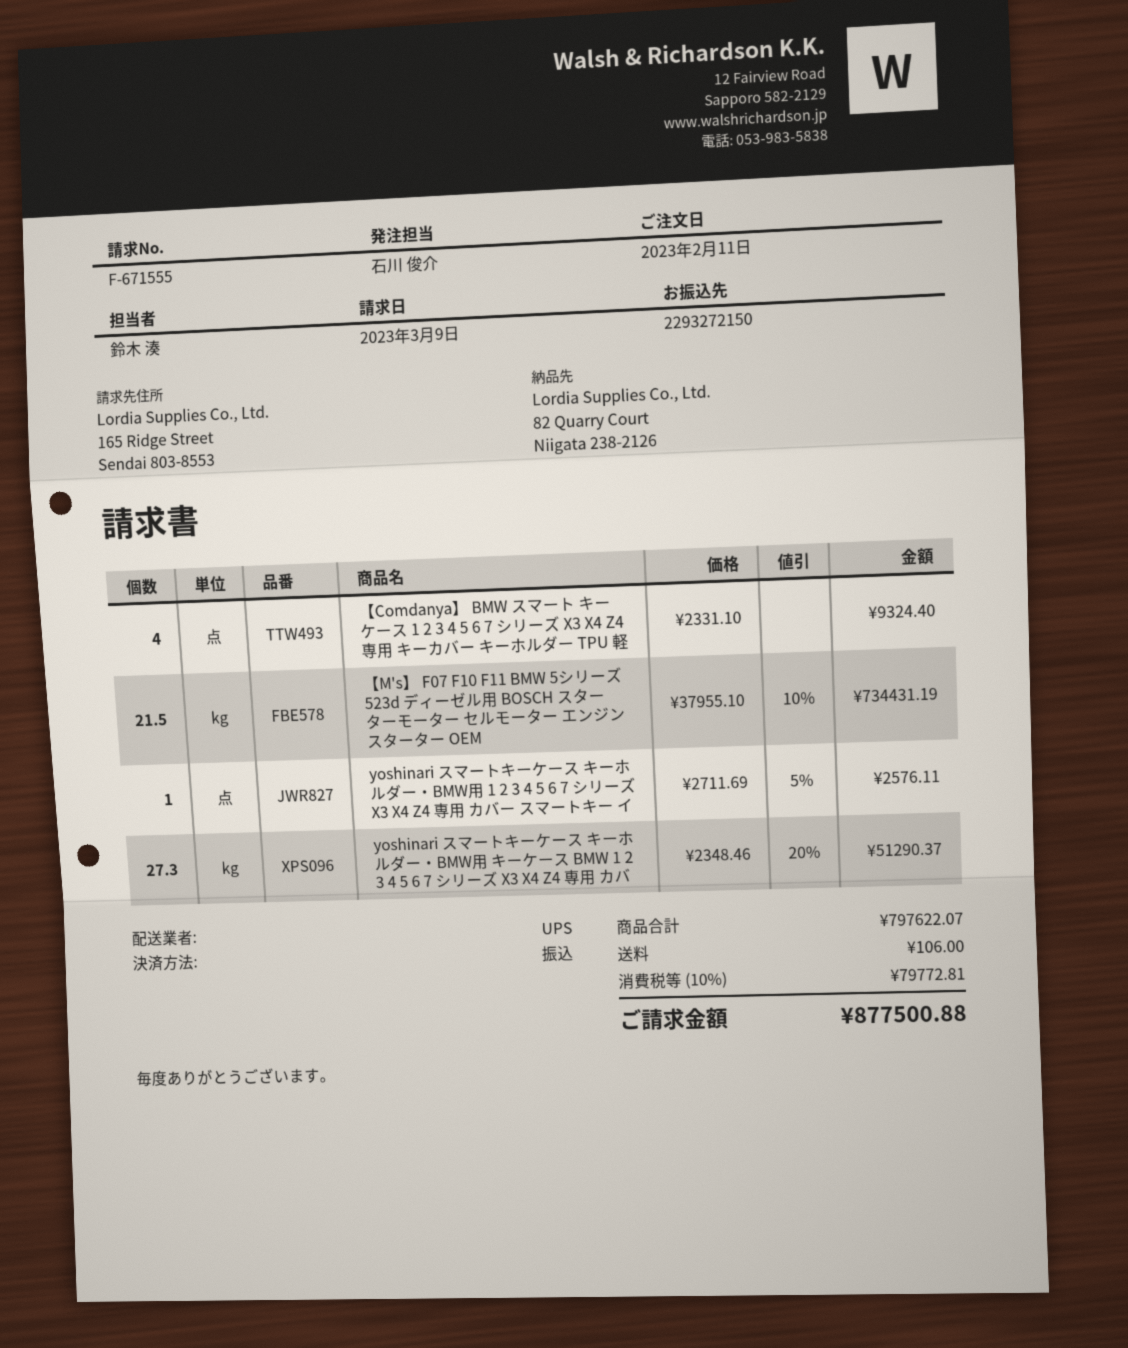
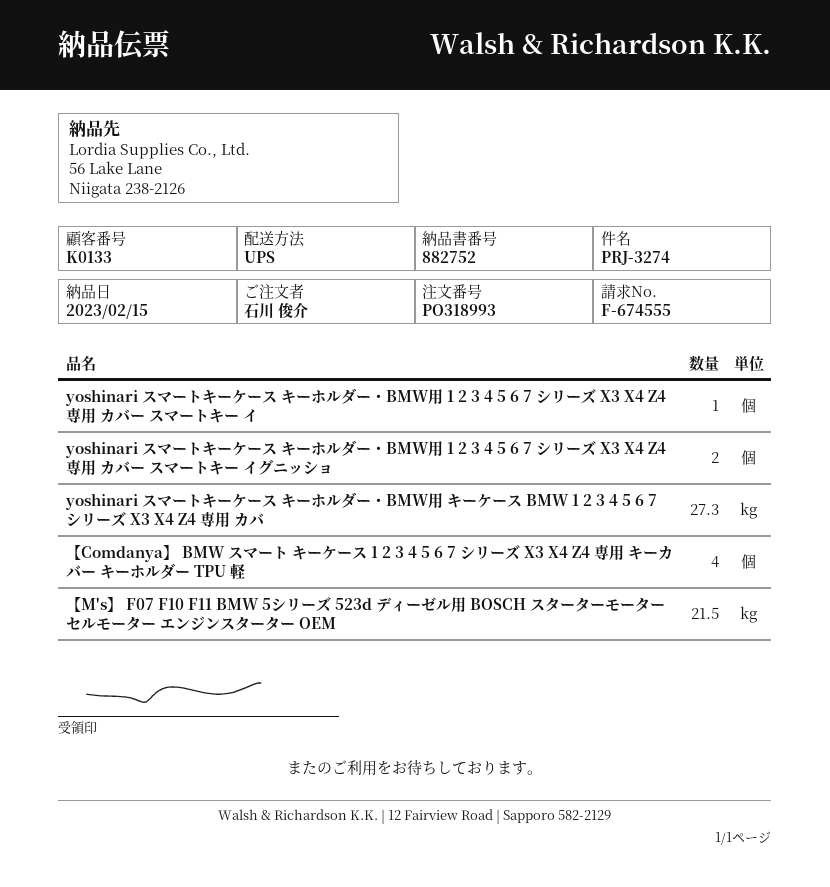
invoice number: F-671555 -> F-674555
ship to: 82 Quarry Court, Niigata 238-2126 -> 56 Lake Lane, Niigata 238-2126
yoshinari スマートキーケース キーホルダー・BMW用 1 2 3 4 5 6 7 シリーズ X3 X4 Z4 専用 カバー スマートキー イグニッショ: none -> 2

